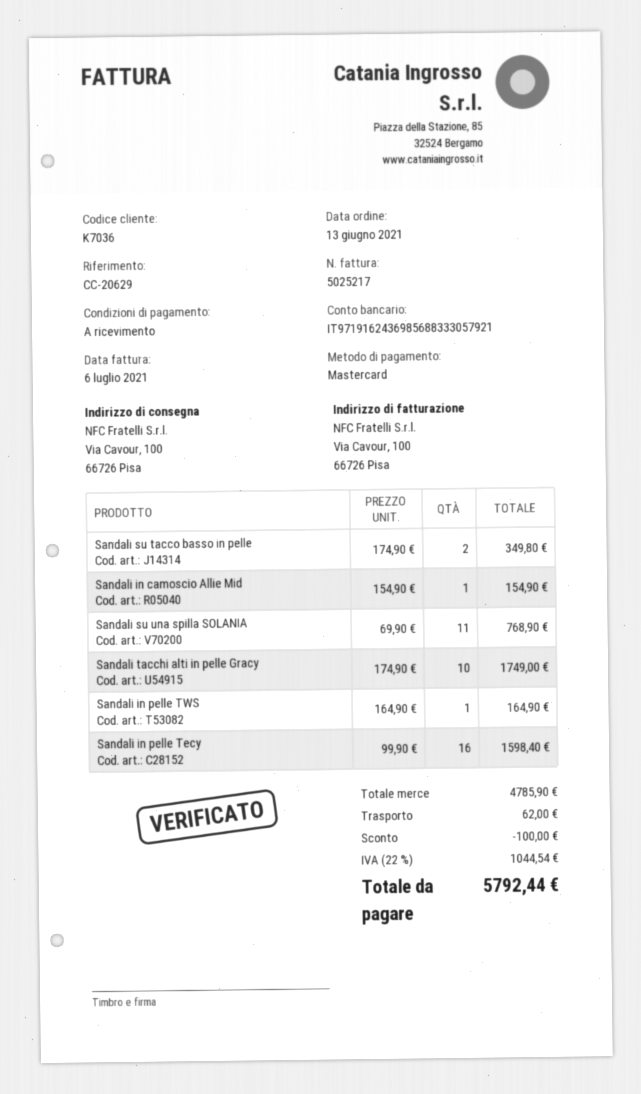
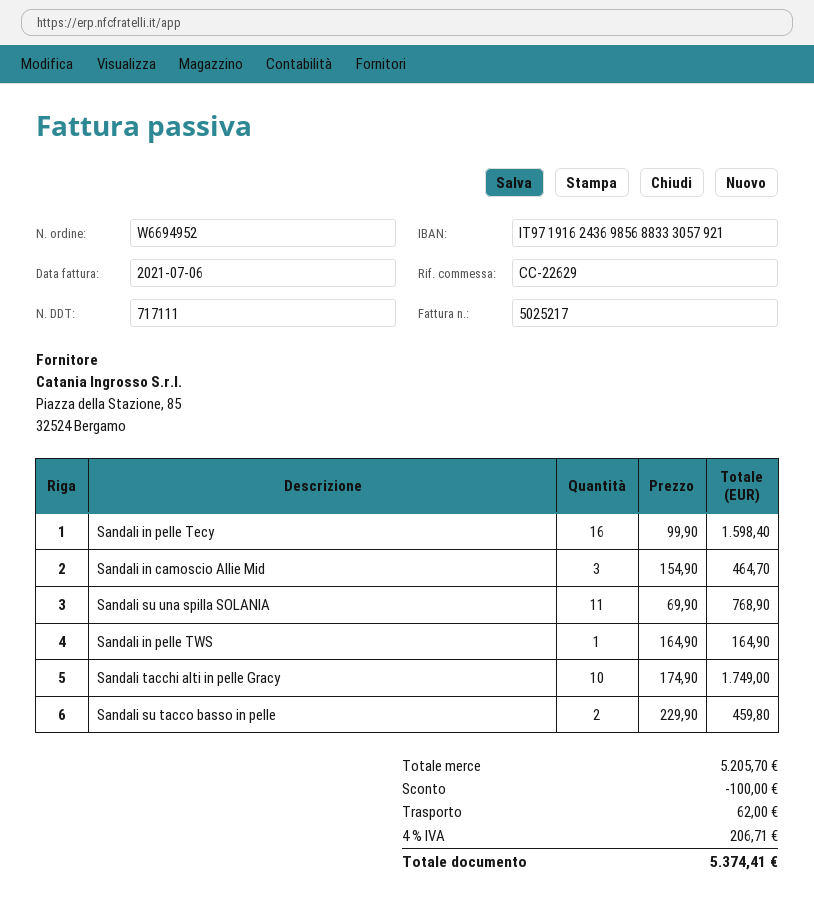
reference: CC-20629 -> CC-22629
Sandali su tacco basso in pelle: 2 x 174.90 = 349.80 -> 2 x 229.90 = 459.80
Sandali in camoscio Allie Mid: 1 x 154.90 = 154.90 -> 3 x 154.90 = 464.70
subtotal: 4785.90 -> 5205.70
tax: 22% = 1044.54 -> 4% = 206.71
total: 5792.44 -> 5374.41

